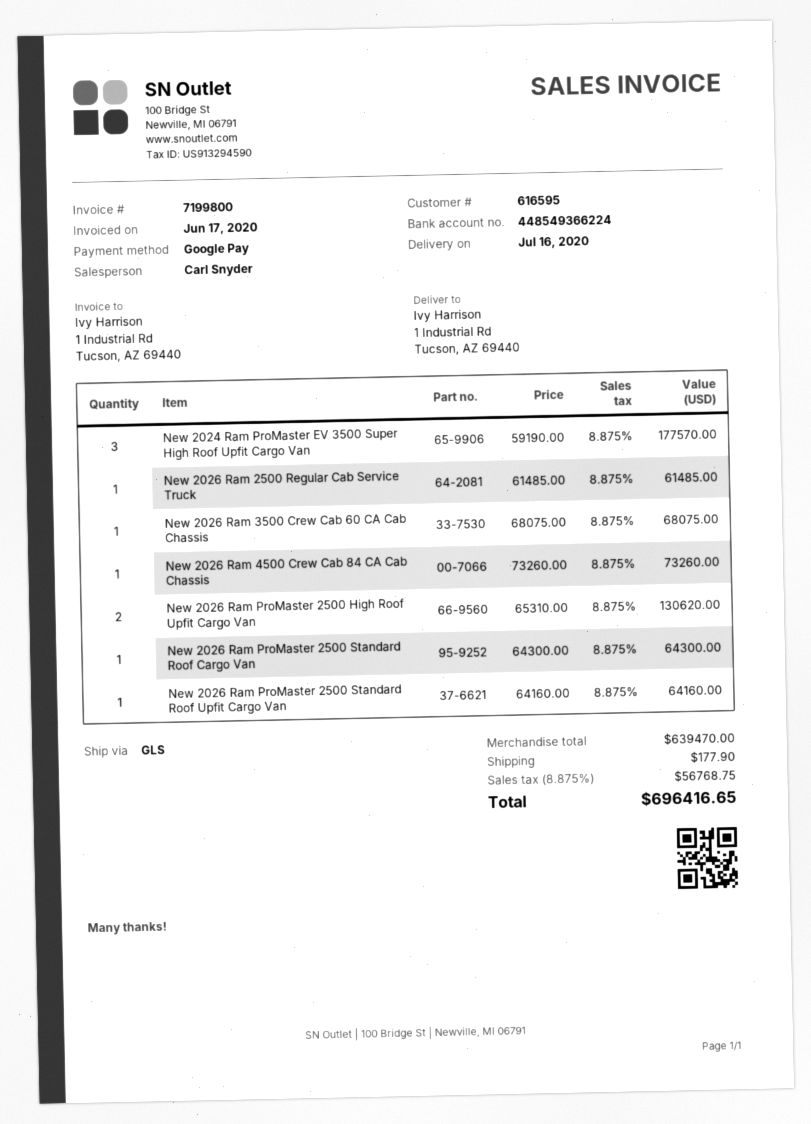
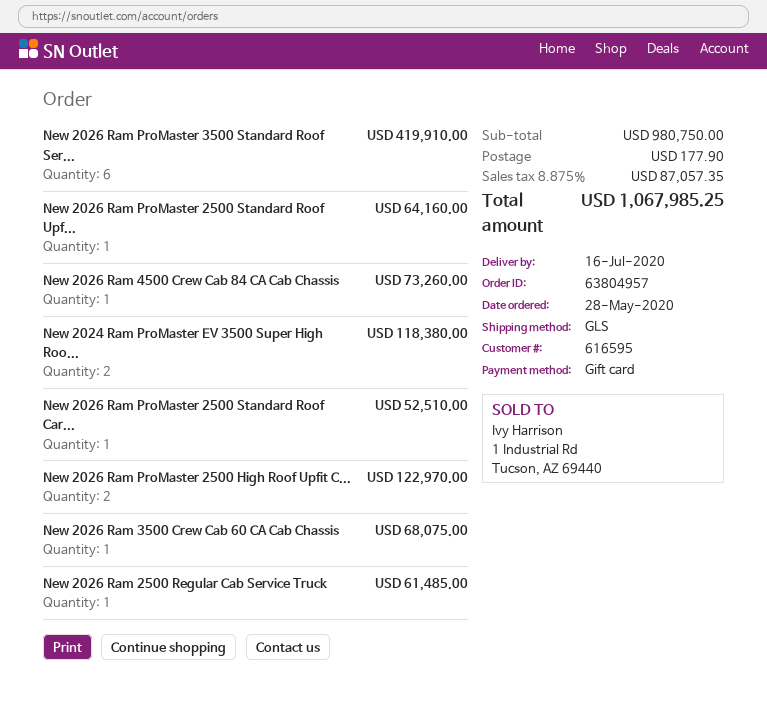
payment method: Google Pay -> gift card
New 2024 Ram ProMaster EV 3500 Super High Roof Upfit Cargo Van: 3 for 177570.00 -> 2 for 118380.00
New 2026 Ram ProMaster 2500 High Roof Upfit Cargo Van: 2 for 130620.00 -> 2 for 122970.00
New 2026 Ram ProMaster 2500 Standard Roof Cargo Van: 1 for 64300.00 -> 1 for 52510.00
New 2026 Ram ProMaster 3500 Standard Roof Ser...: none -> 6 for 419910.00
subtotal: 639470.00 -> 980750.00
tax: 8.875% = 56768.75 -> 8.875% = 87057.35
total: 696416.65 -> 1067985.25

